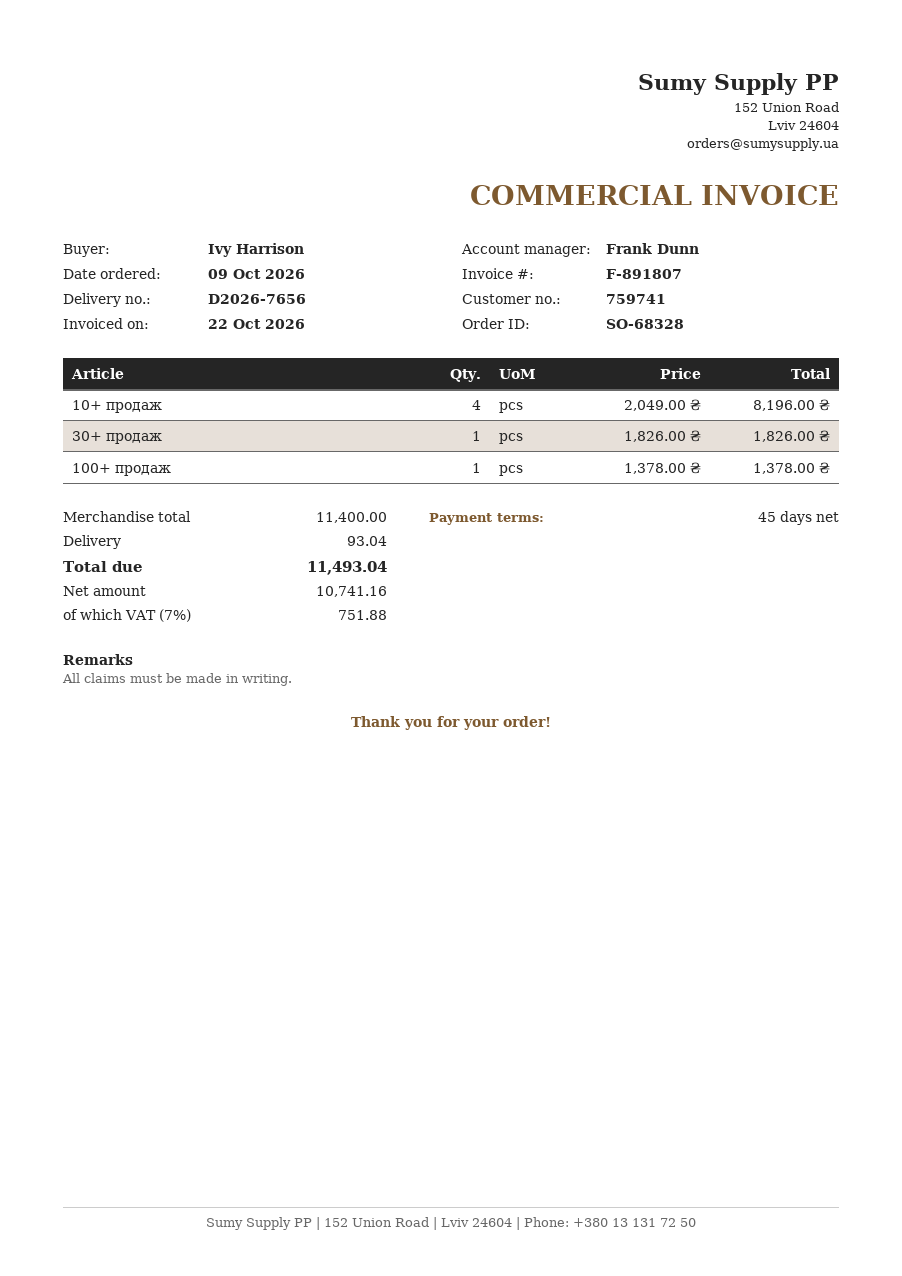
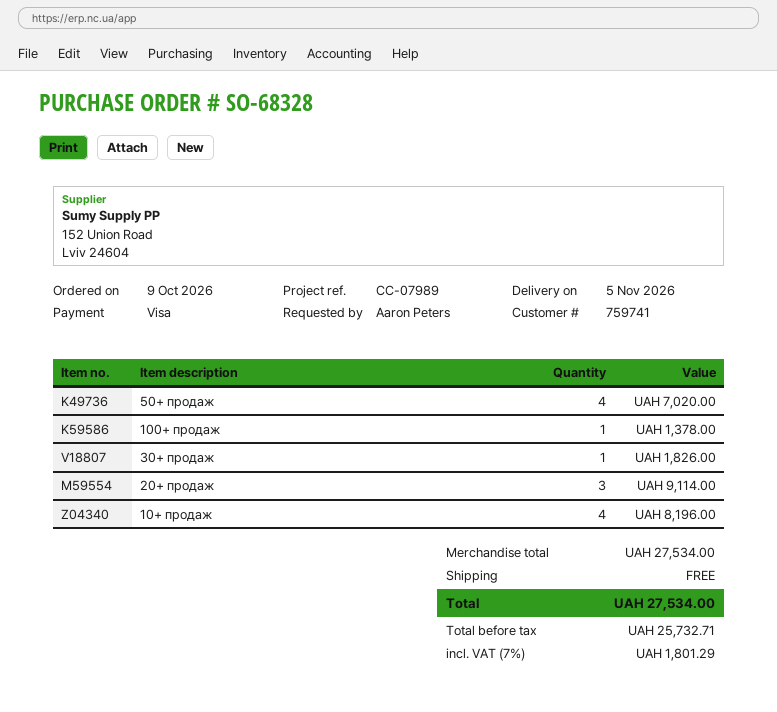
ordered by: Ivy Harrison -> Aaron Peters
50+ продаж: none -> 4 for 7020.00
20+ продаж: none -> 3 for 9114.00
subtotal: 11400.00 -> 27534.00
shipping: 93.04 -> 0.00
net: 10741.16 -> 25732.71
tax: 7% = 751.88 -> 7% = 1801.29
total: 11493.04 -> 27534.00

